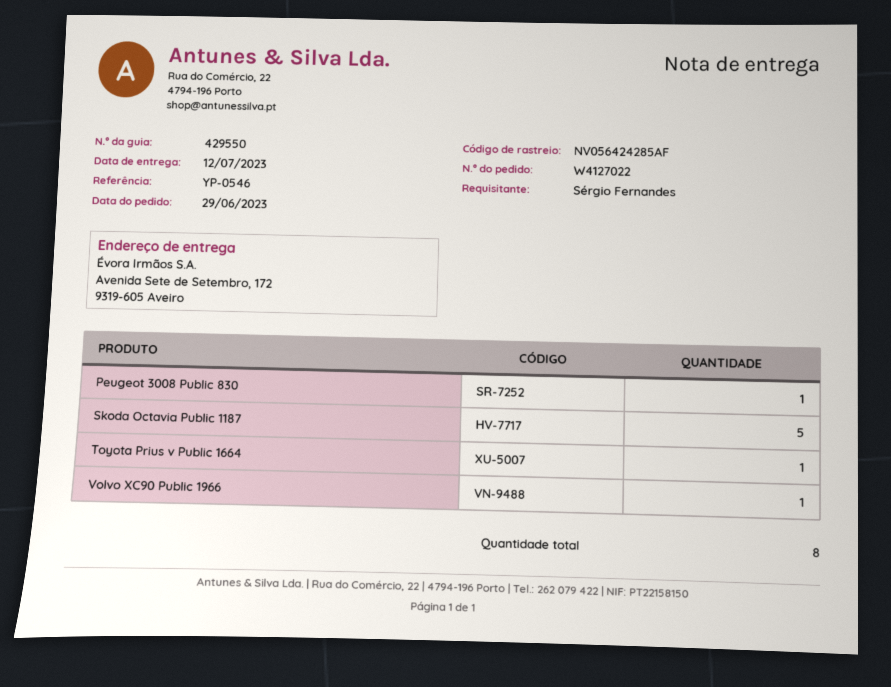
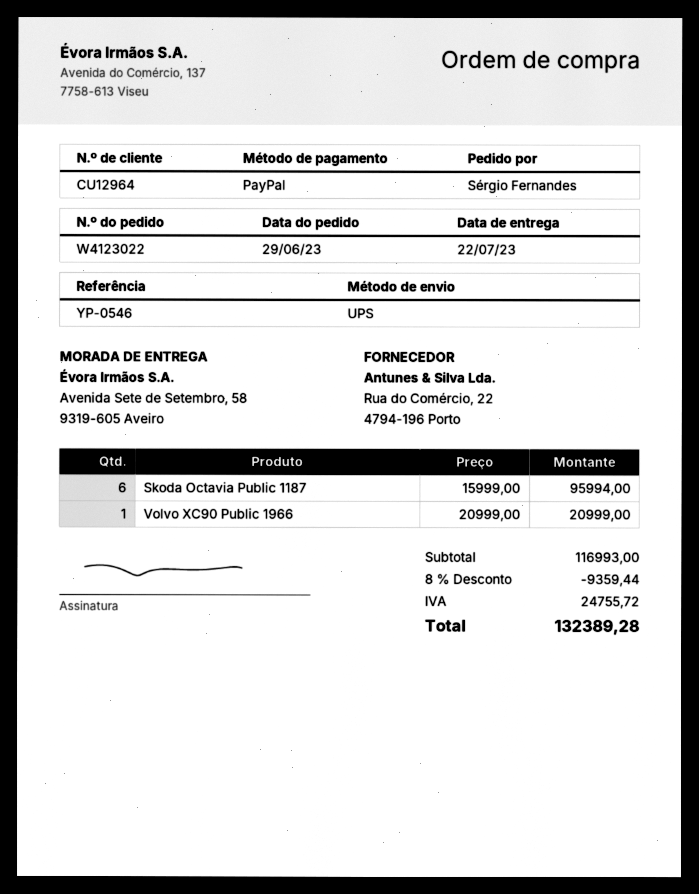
order number: W4127022 -> W4123022
delivery date: 2023-07-12 -> 2023-07-22
ship to: Avenida Sete de Setembro, 172, 9319-605 Aveiro -> Avenida Sete de Setembro, 58, 9319-605 Aveiro
Peugeot 3008 Public 830: 1 -> none
Skoda Octavia Public 1187: 5 -> 6
Toyota Prius v Public 1664: 1 -> none

